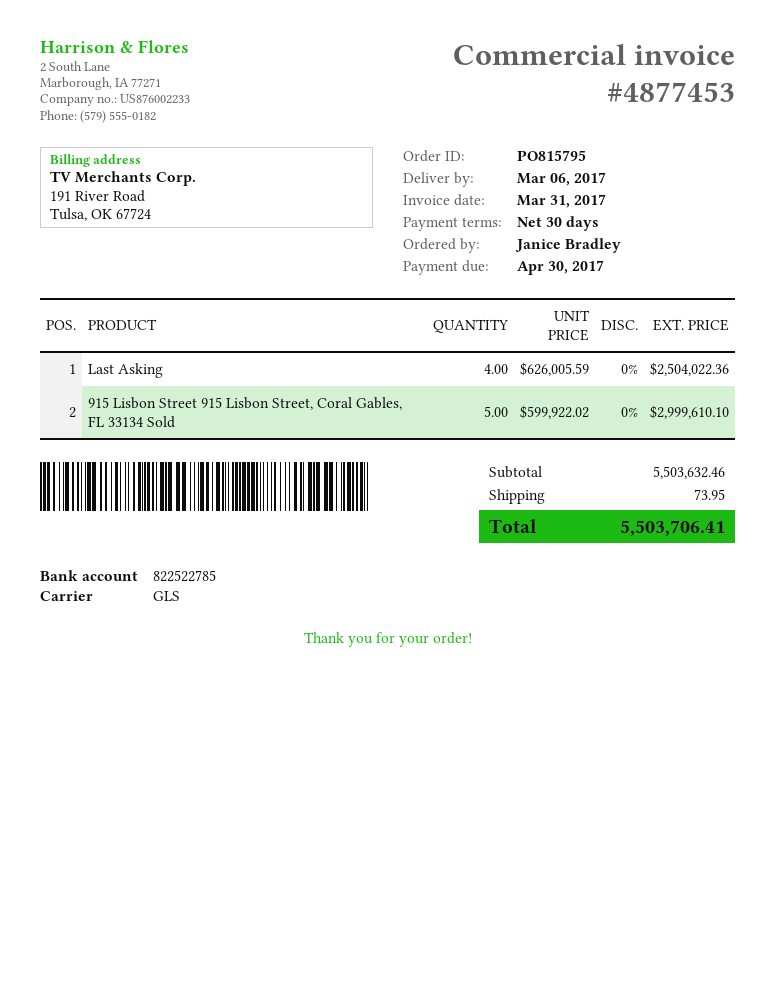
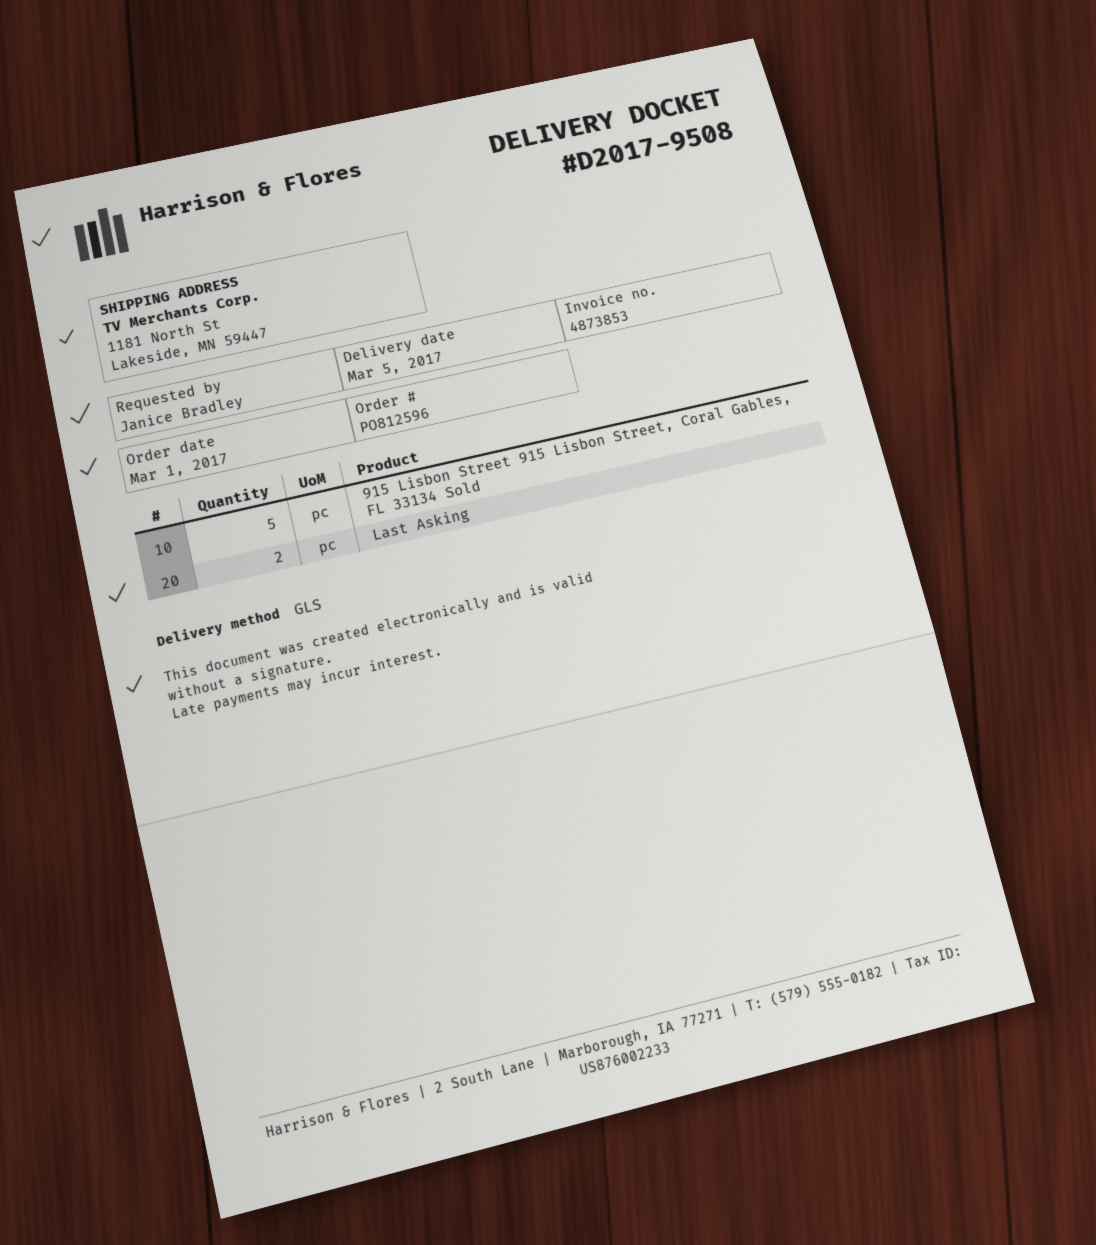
order number: PO815795 -> PO812596
delivery date: 2017-03-06 -> 2017-03-05
invoice number: 4877453 -> 4873853
Last Asking: 4 -> 2

